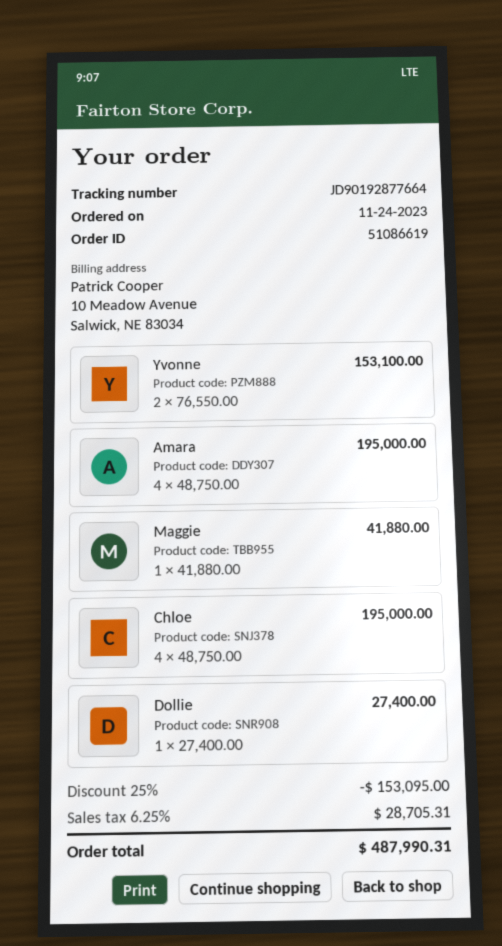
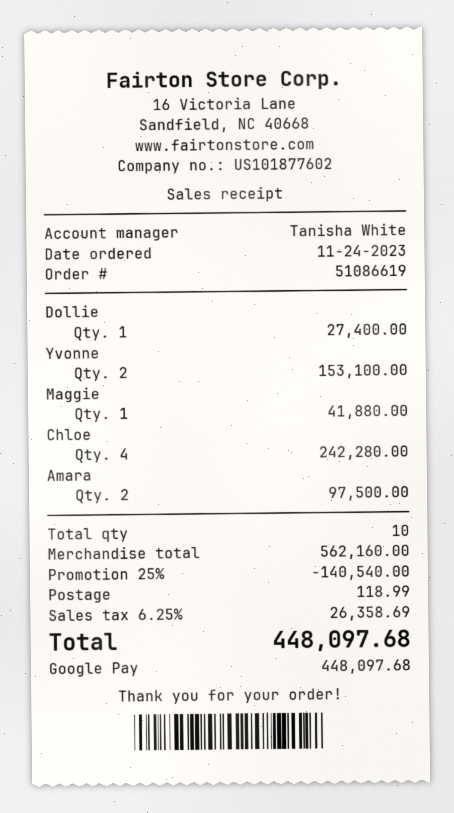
Amara: 4 for 195000.00 -> 2 for 97500.00
Chloe: 4 for 195000.00 -> 4 for 242280.00
discount: 25% = 153095.00 -> 25% = 140540.00
shipping: none -> 118.99
tax: 6.25% = 28705.31 -> 6.25% = 26358.69
total: 487990.31 -> 448097.68

